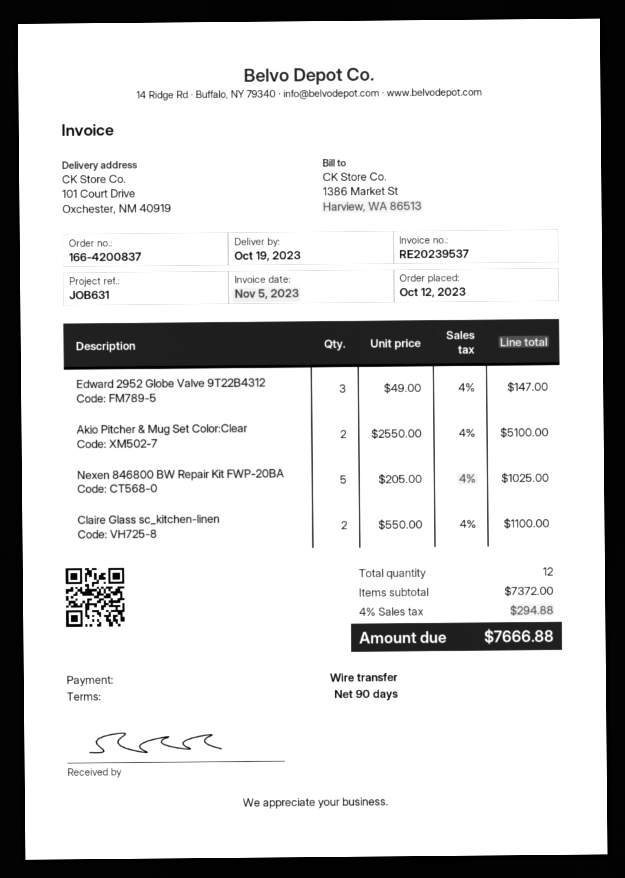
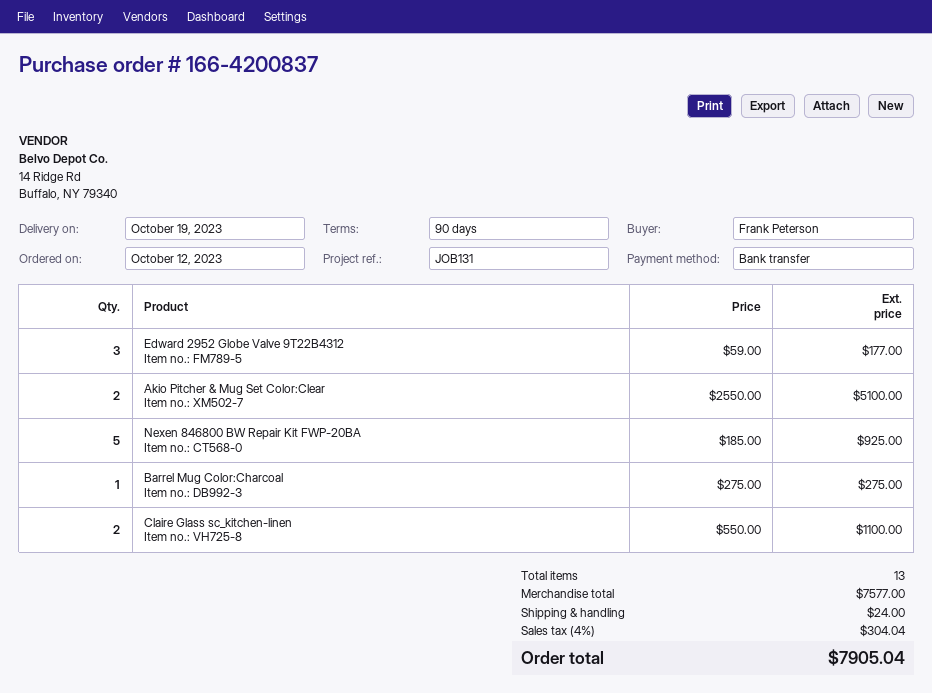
reference: JOB631 -> JOB131
Edward 2952 Globe Valve 9T22B4312: 3 x 49.00 = 147.00 -> 3 x 59.00 = 177.00
Nexen 846800 BW Repair Kit FWP-20BA: 5 x 205.00 = 1025.00 -> 5 x 185.00 = 925.00
Barrel Mug Color:Charcoal: none -> 1 x 275.00 = 275.00
total quantity: 12 -> 13
subtotal: 7372.00 -> 7577.00
shipping: none -> 24.00
tax: 4% = 294.88 -> 4% = 304.04
total: 7666.88 -> 7905.04

